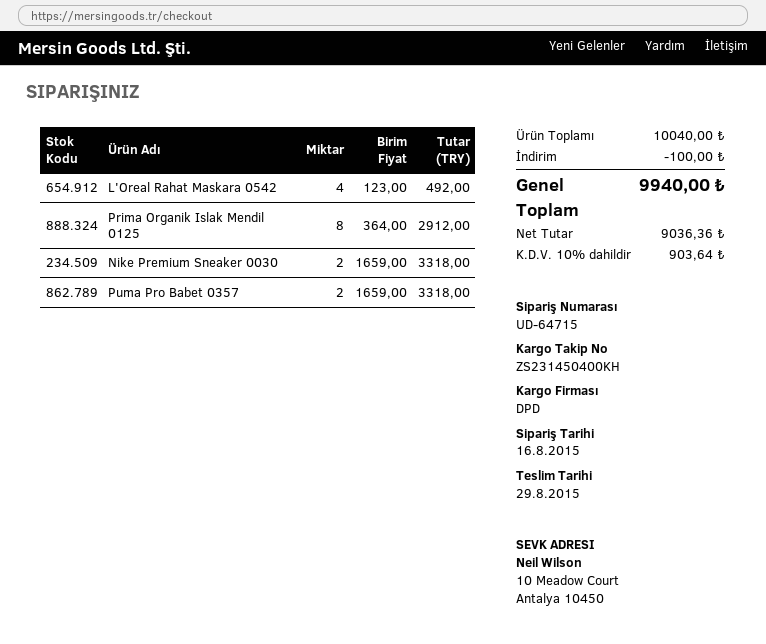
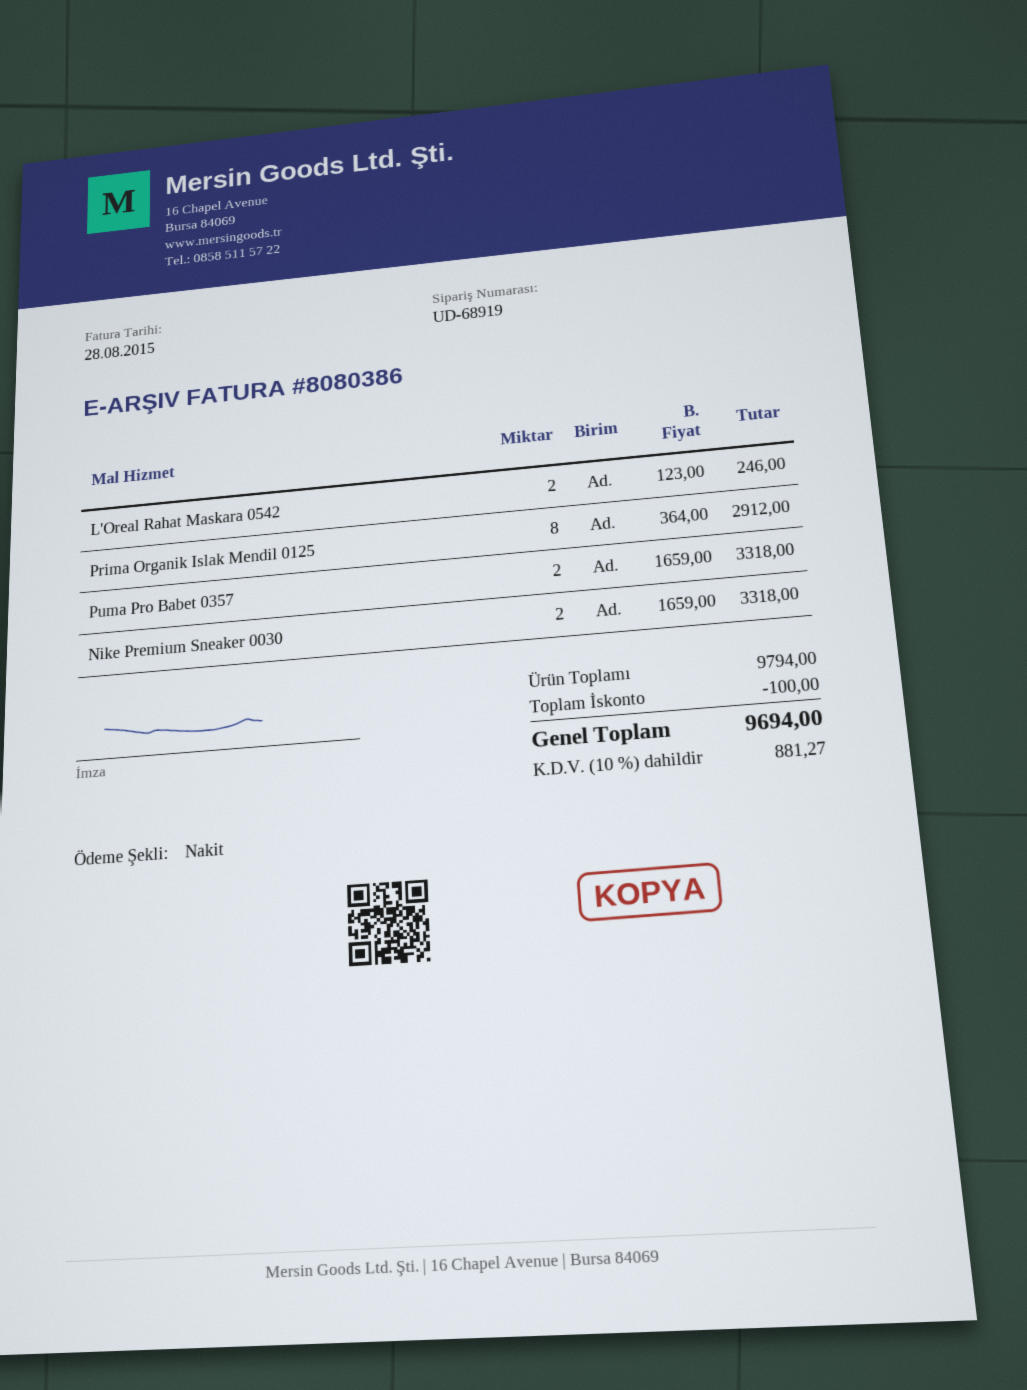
order number: UD-64715 -> UD-68919
L'Oreal Rahat Maskara 0542: 4 x 123.00 = 492.00 -> 2 x 123.00 = 246.00
subtotal: 10040.00 -> 9794.00
tax: 10% = 903.64 -> 10% = 881.27
total: 9940.00 -> 9694.00

